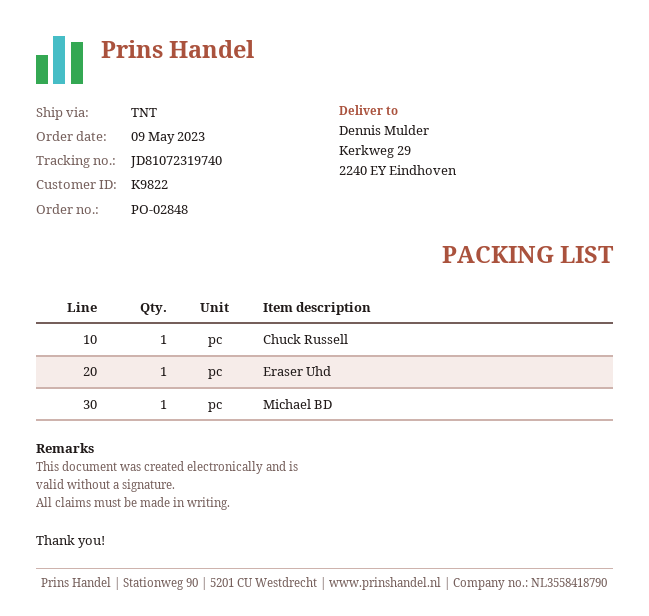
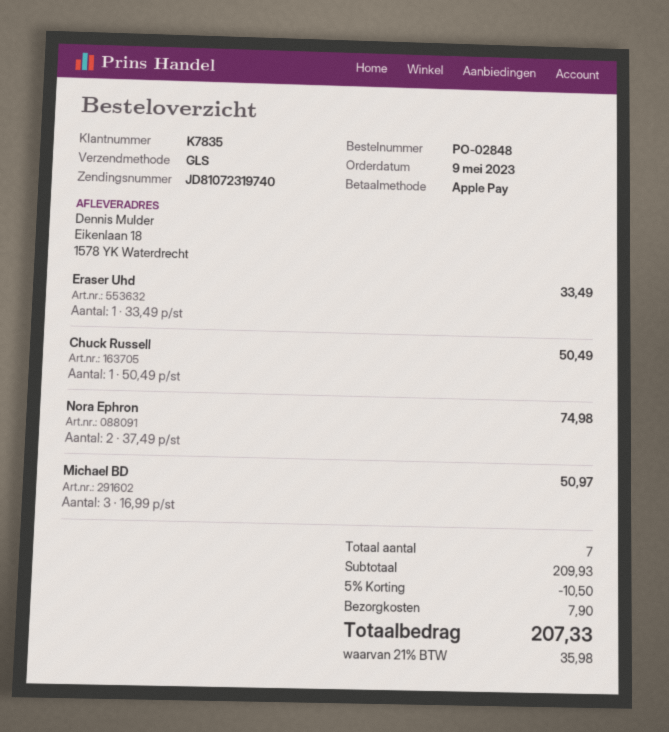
customer number: K9822 -> K7835
shipping method: TNT -> GLS
ship to: Kerkweg 29, 2240 EY Eindhoven -> Eikenlaan 18, 1578 YK Waterdrecht
Michael BD: 1 -> 3
Nora Ephron: none -> 2

